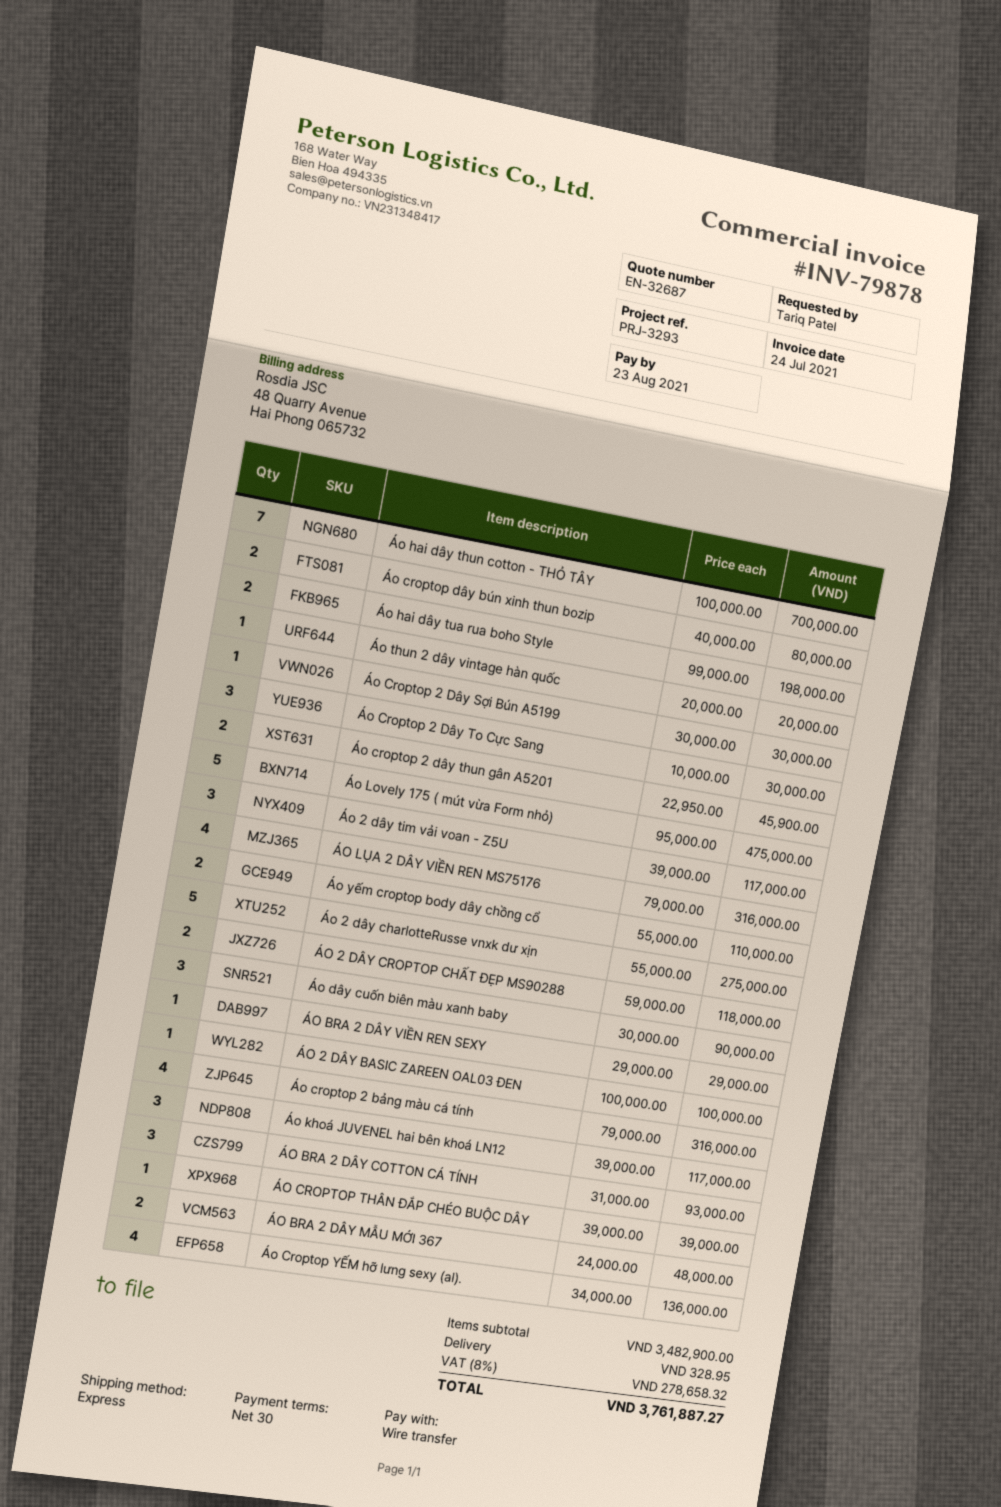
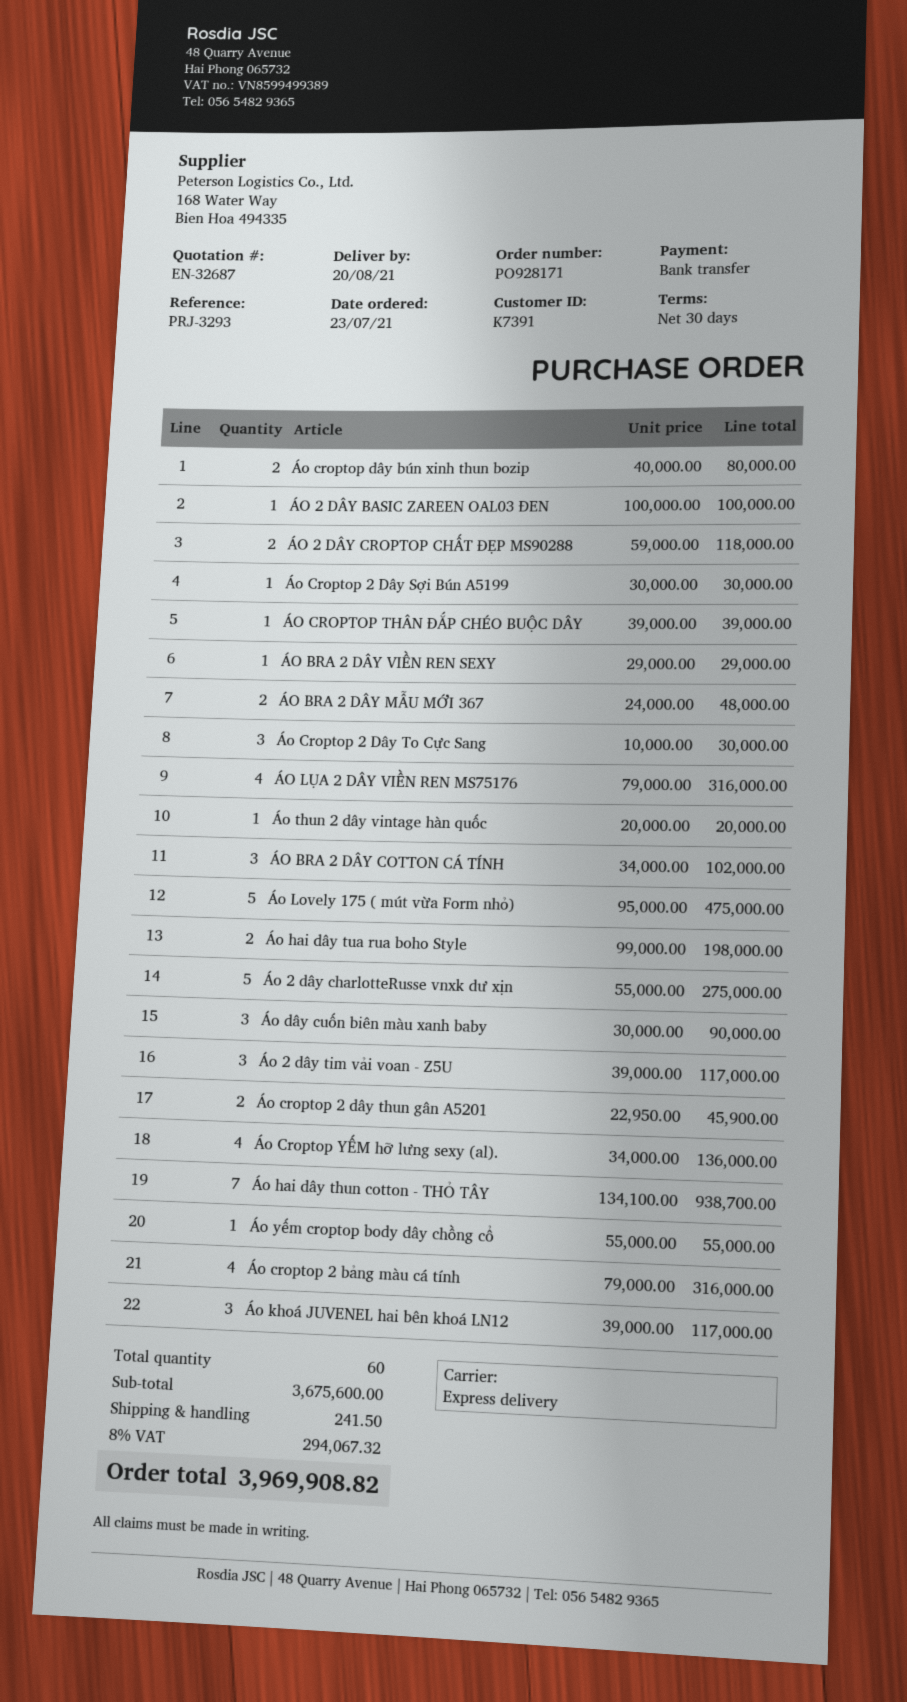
Áo hai dây thun cotton - THỎ TÂY: 7 x 100000.00 = 700000.00 -> 7 x 134100.00 = 938700.00
Áo yếm croptop body dây chồng cổ: 2 x 55000.00 = 110000.00 -> 1 x 55000.00 = 55000.00
ÁO BRA 2 DÂY COTTON CÁ TÍNH: 3 x 31000.00 = 93000.00 -> 3 x 34000.00 = 102000.00
subtotal: 3482900.00 -> 3675600.00
shipping: 328.95 -> 241.50
tax: 8% = 278658.32 -> 8% = 294067.32
total: 3761887.27 -> 3969908.82

